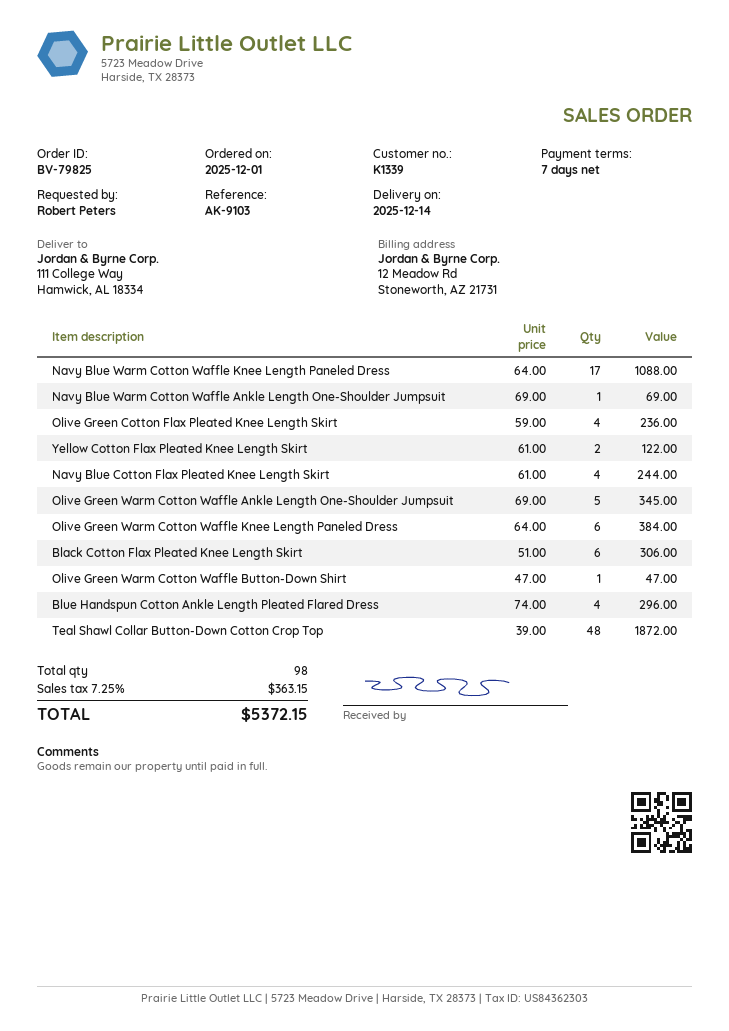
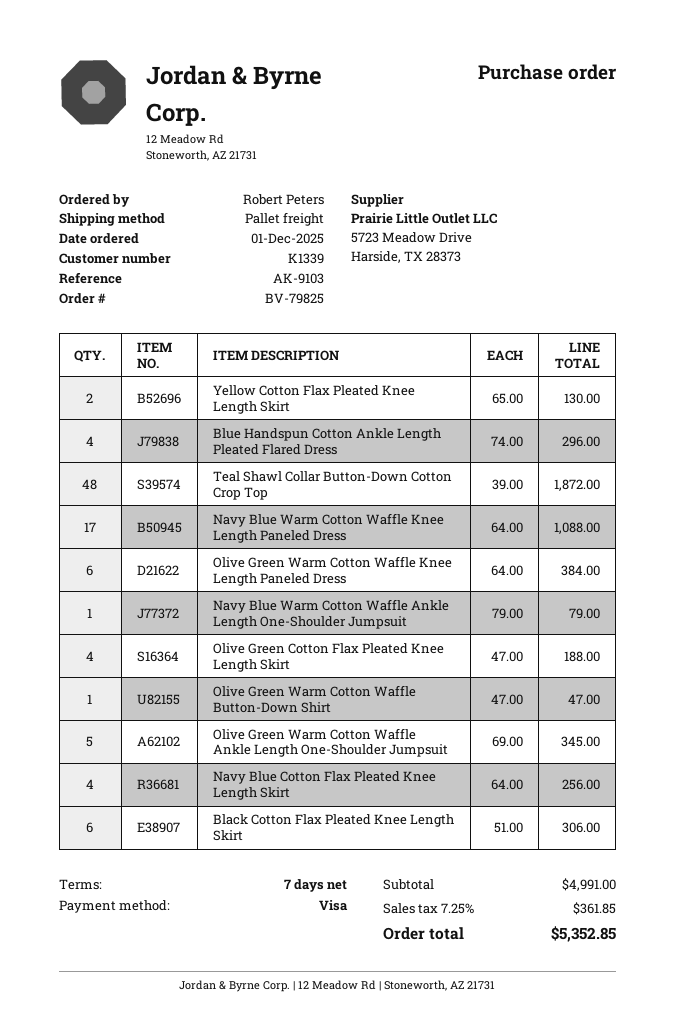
Navy Blue Warm Cotton Waffle Ankle Length One-Shoulder Jumpsuit: 1 x 69.00 = 69.00 -> 1 x 79.00 = 79.00
Olive Green Cotton Flax Pleated Knee Length Skirt: 4 x 59.00 = 236.00 -> 4 x 47.00 = 188.00
Yellow Cotton Flax Pleated Knee Length Skirt: 2 x 61.00 = 122.00 -> 2 x 65.00 = 130.00
Navy Blue Cotton Flax Pleated Knee Length Skirt: 4 x 61.00 = 244.00 -> 4 x 64.00 = 256.00
tax: 7.25% = 363.15 -> 7.25% = 361.85
total: 5372.15 -> 5352.85

